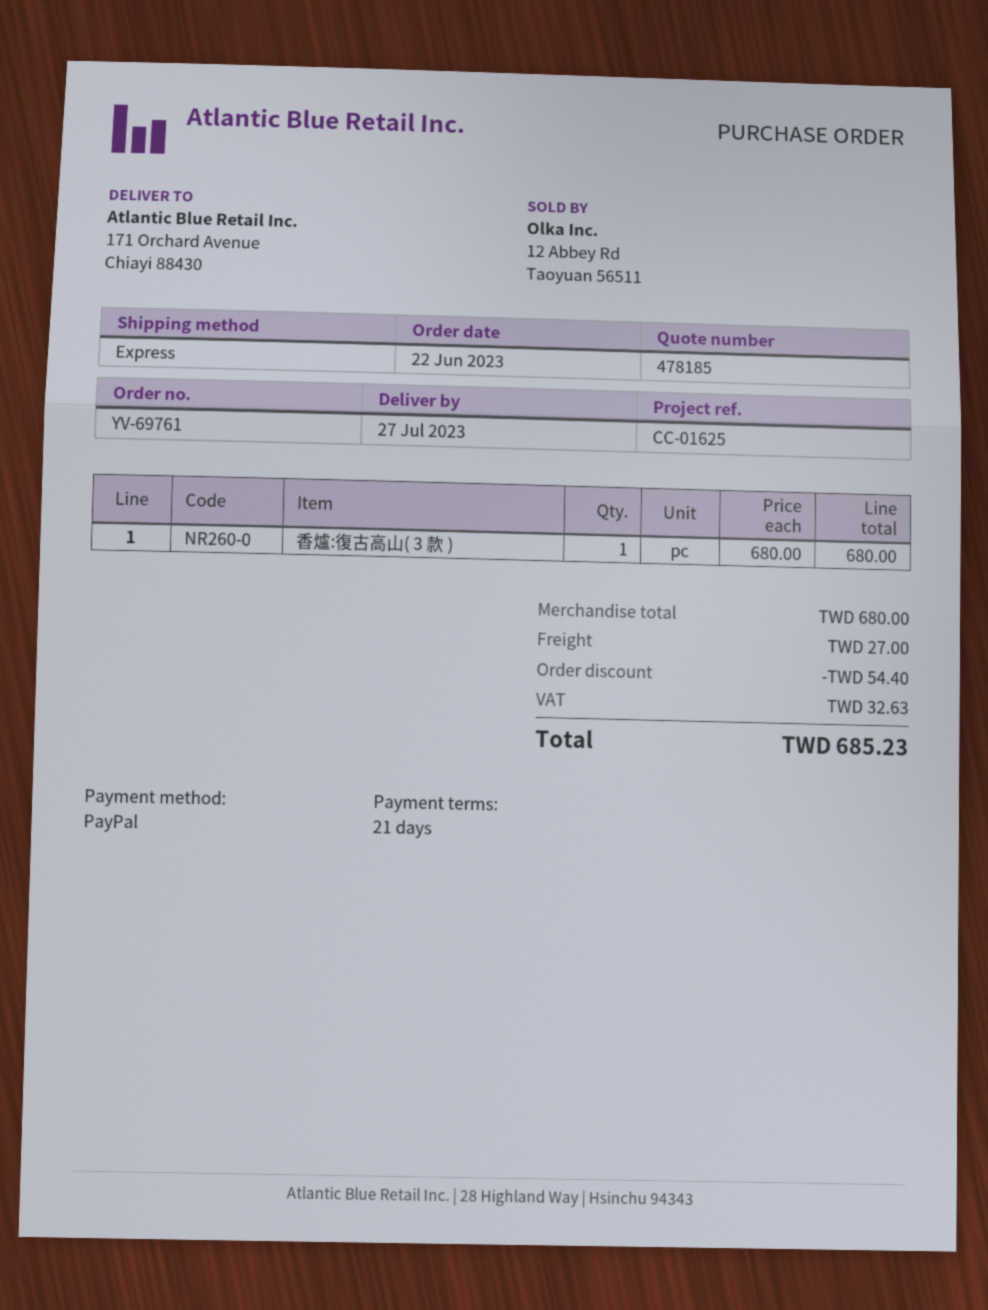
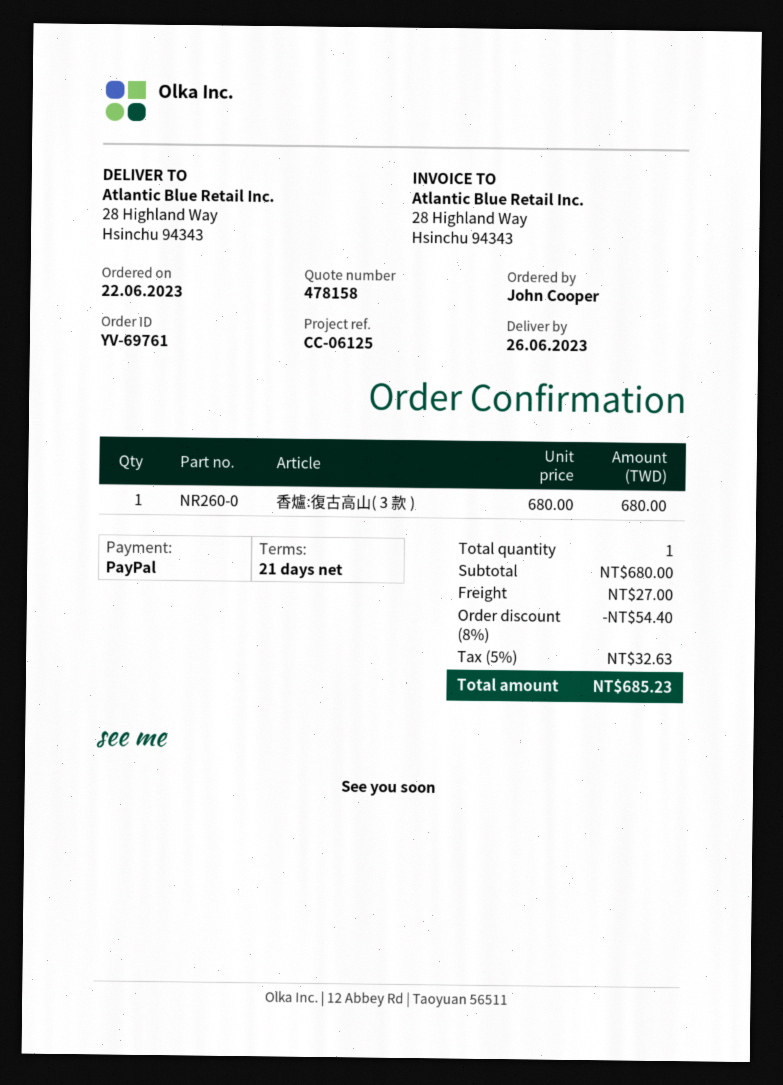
quote number: 478185 -> 478158
delivery date: 2023-07-27 -> 2023-06-26
reference: CC-01625 -> CC-06125
ship to: 171 Orchard Avenue, Chiayi 88430 -> 28 Highland Way, Hsinchu 94343

